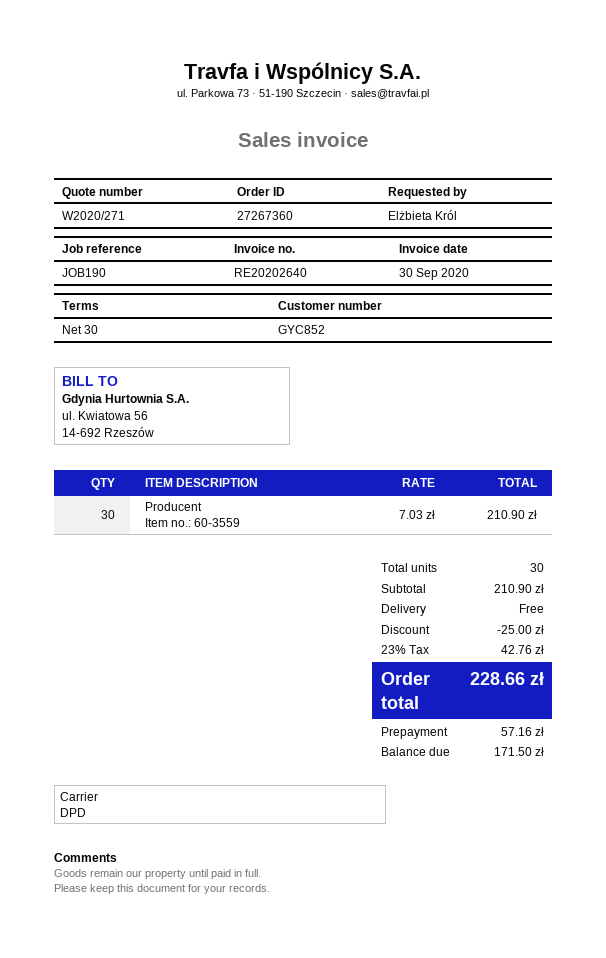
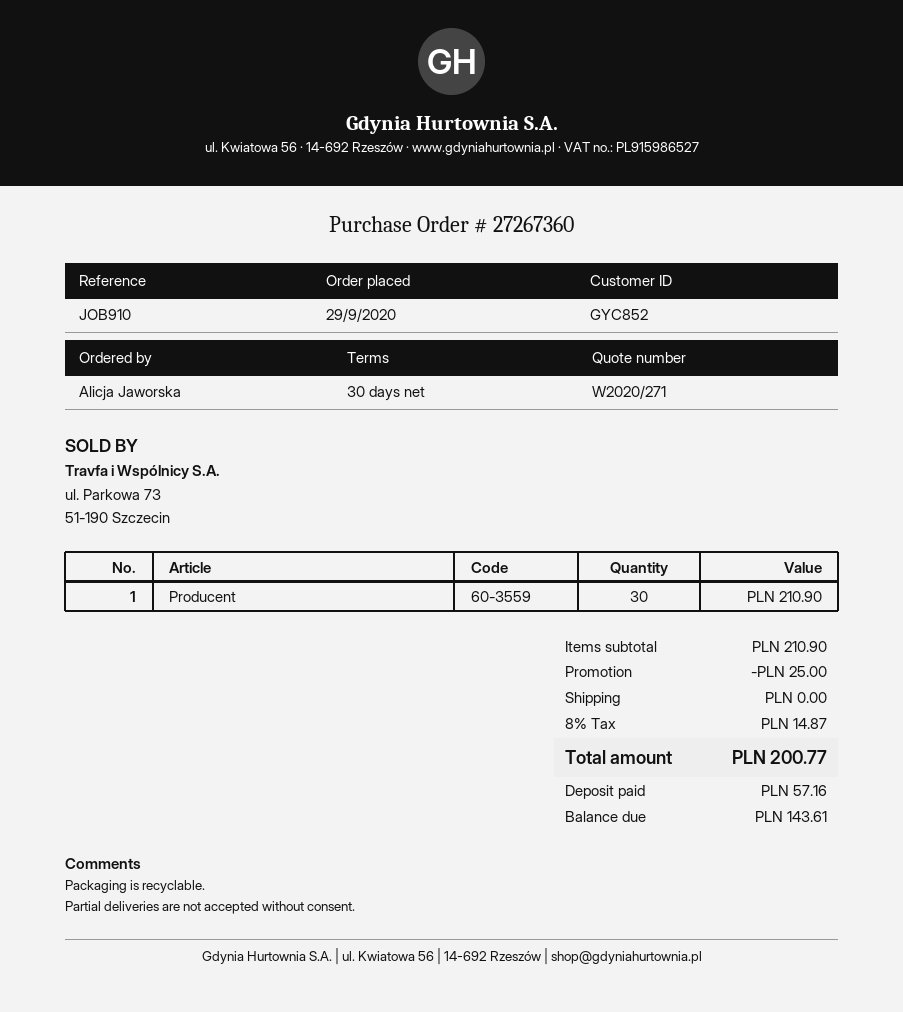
reference: JOB190 -> JOB910
ordered by: Elżbieta Król -> Alicja Jaworska
tax: 23% = 42.76 -> 8% = 14.87
total: 228.66 -> 200.77
balance: 171.50 -> 143.61

